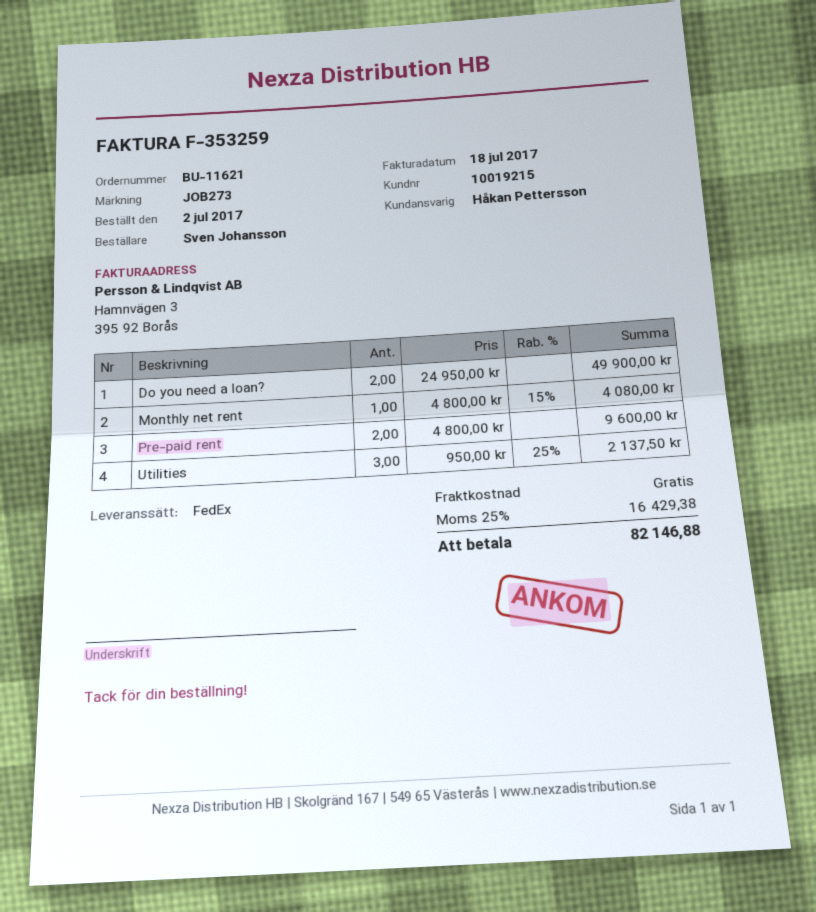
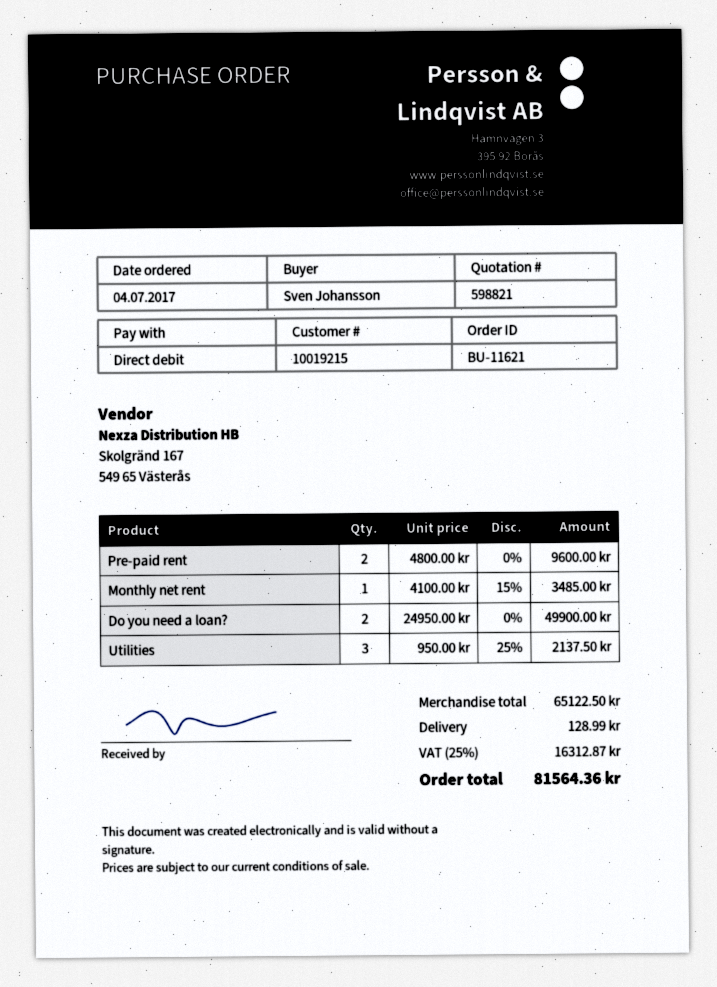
order date: 2017-07-02 -> 2017-07-04
Monthly net rent: 1 x 4800.00 - 15% = 4080.00 -> 1 x 4100.00 - 15% = 3485.00
shipping: 0.00 -> 128.99
tax: 25% = 16429.38 -> 25% = 16312.87
total: 82146.88 -> 81564.36

